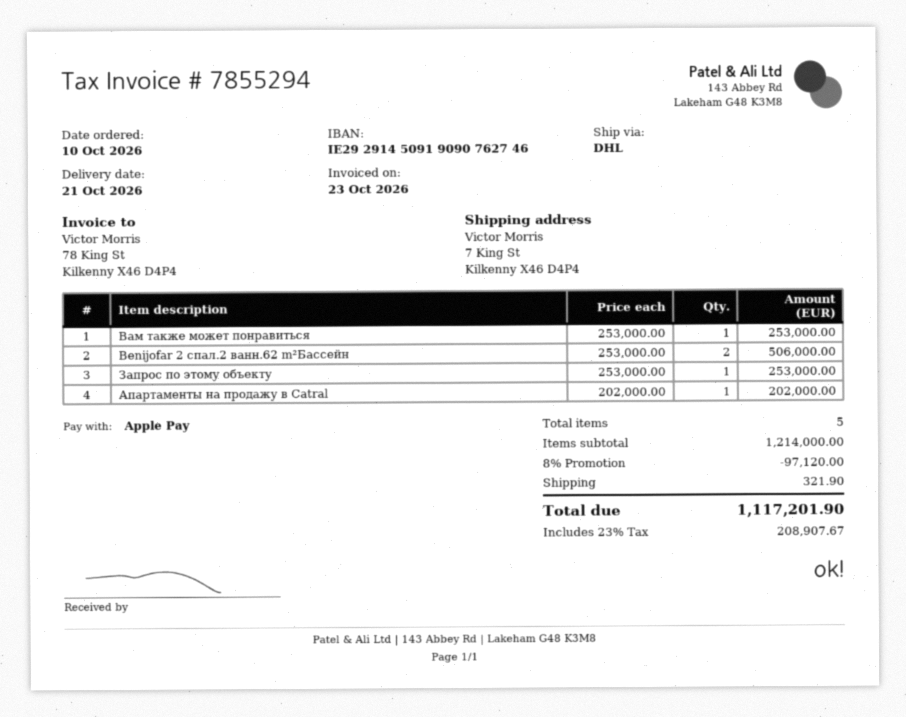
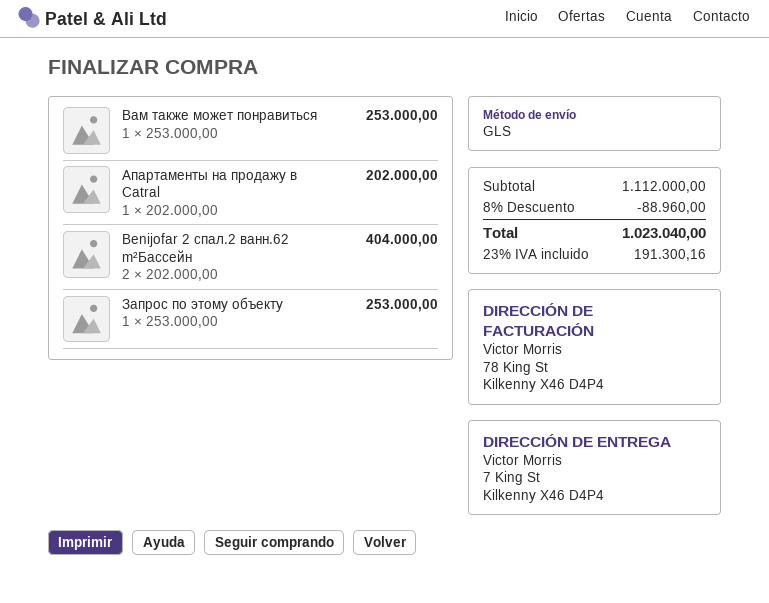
shipping method: DHL -> GLS
Benijofar 2 спал.2 ванн.62 m²Бассейн: 2 x 253000.00 = 506000.00 -> 2 x 202000.00 = 404000.00
subtotal: 1214000.00 -> 1112000.00
discount: 8% = 97120.00 -> 8% = 88960.00
shipping: 321.90 -> none
tax: 23% = 208907.67 -> 23% = 191300.16
total: 1117201.90 -> 1023040.00

